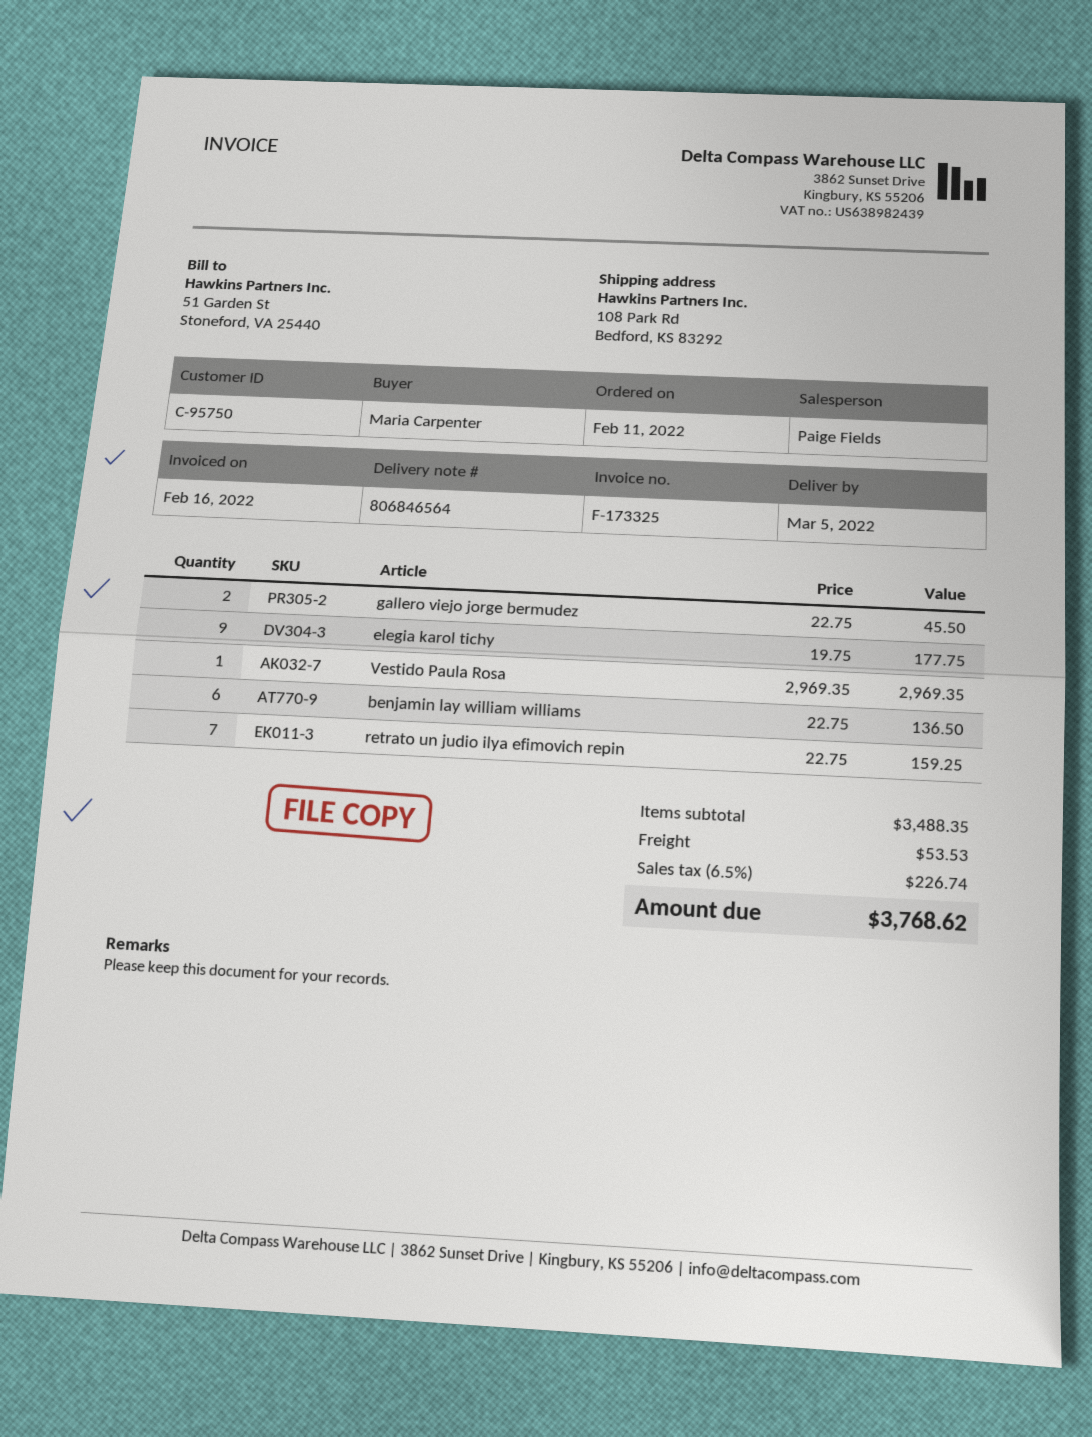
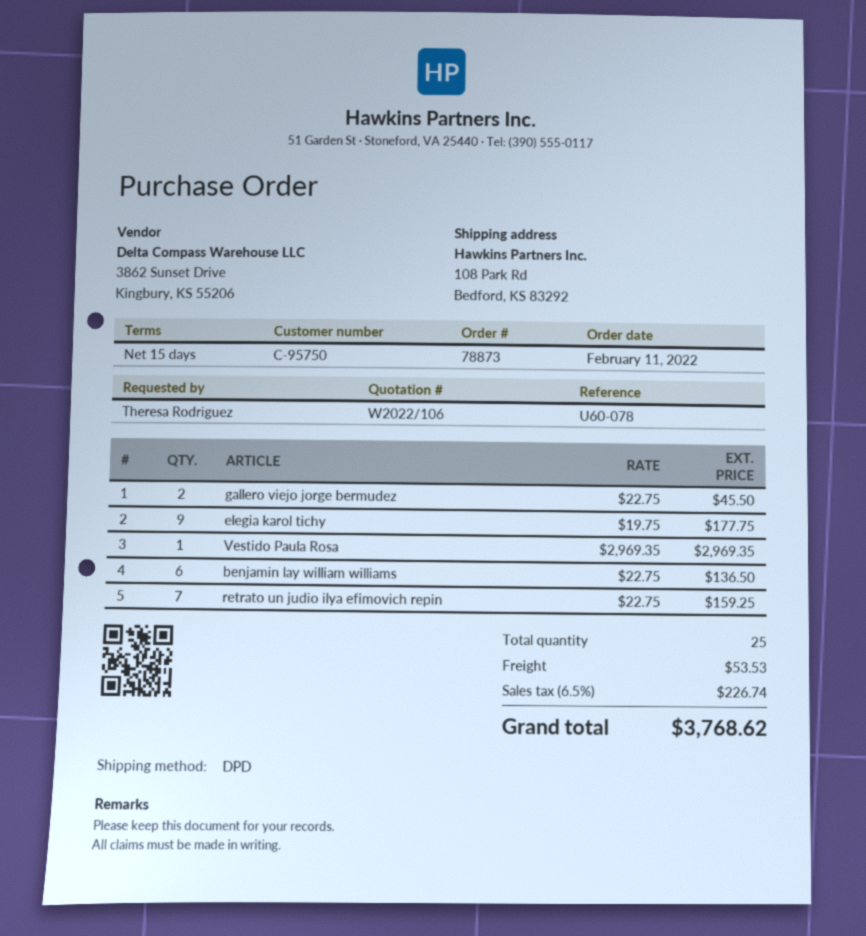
ordered by: Maria Carpenter -> Theresa Rodriguez

